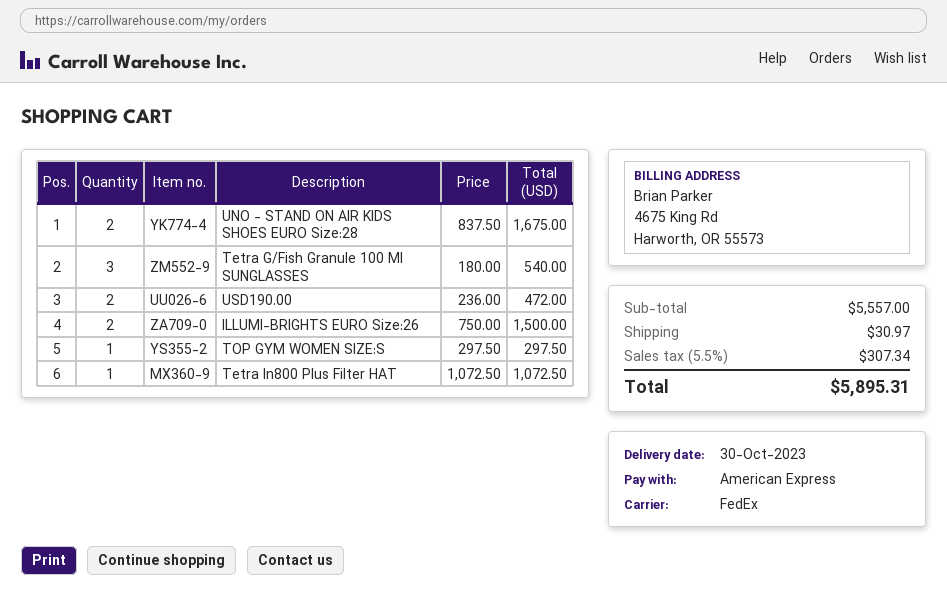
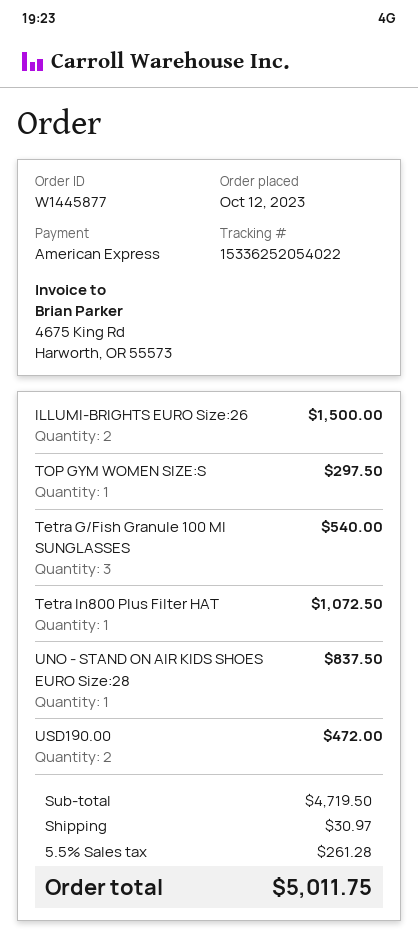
UNO - STAND ON AIR KIDS SHOES EURO Size:28: 2 for 1675.00 -> 1 for 837.50
subtotal: 5557.00 -> 4719.50
tax: 5.5% = 307.34 -> 5.5% = 261.28
total: 5895.31 -> 5011.75

